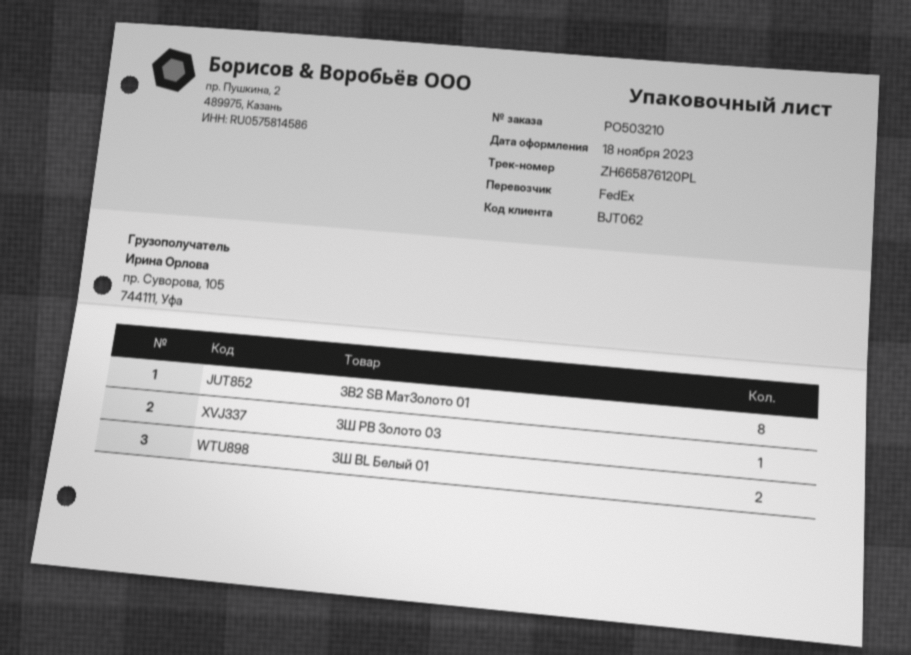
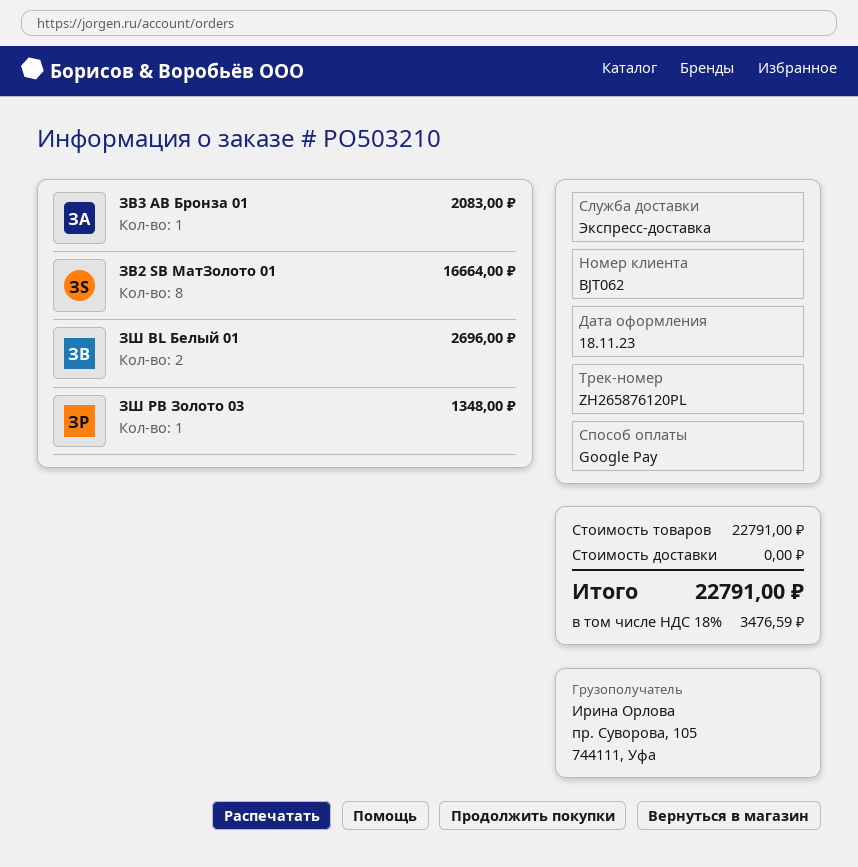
shipping method: FedEx -> express
tracking number: ZH665876120PL -> ZH265876120PL
ЗВ3 AB Бронза 01: none -> 1

